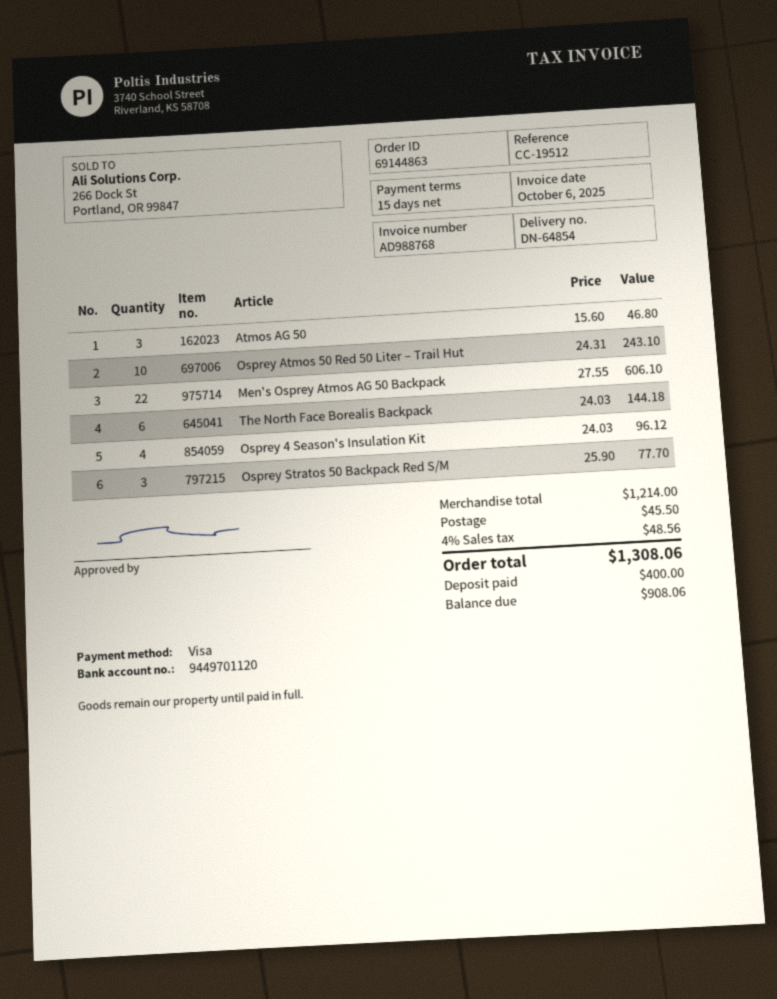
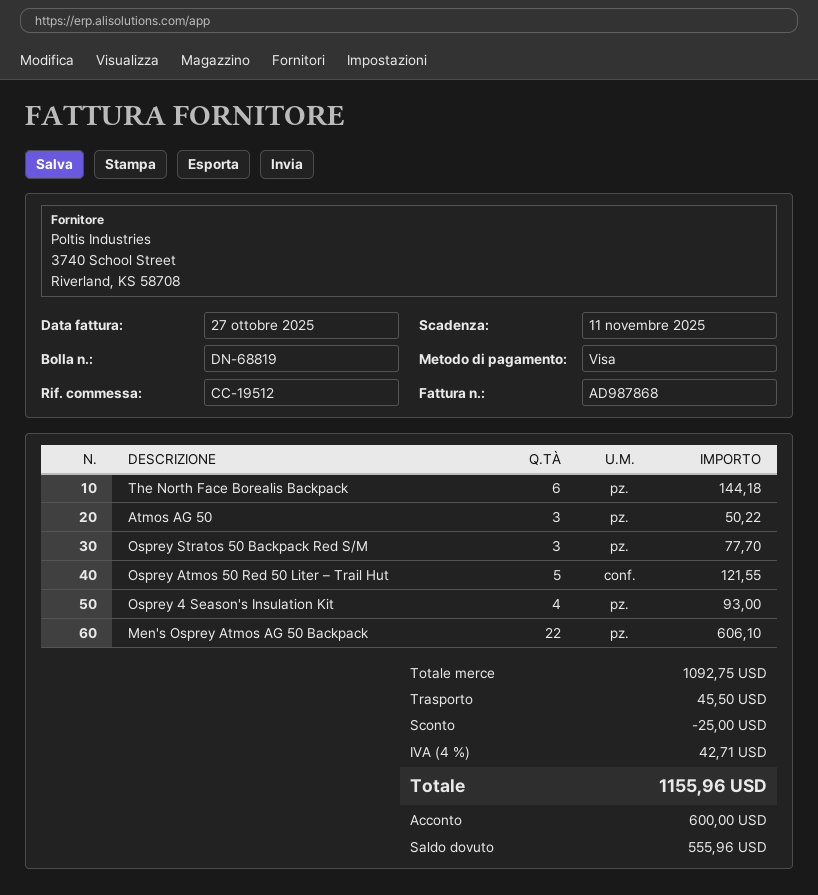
delivery note number: DN-64854 -> DN-68819
invoice number: AD988768 -> AD987868
invoice date: 2025-10-06 -> 2025-10-27
Atmos AG 50: 3 for 46.80 -> 3 for 50.22
Osprey Atmos 50 Red 50 Liter – Trail Hut: 10 for 243.10 -> 5 for 121.55
Osprey 4 Season's Insulation Kit: 4 for 96.12 -> 4 for 93.00
subtotal: 1214.00 -> 1092.75
discount: none -> 25.00
tax: 4% = 48.56 -> 4% = 42.71
total: 1308.06 -> 1155.96
deposit: 400.00 -> 600.00
balance: 908.06 -> 555.96

